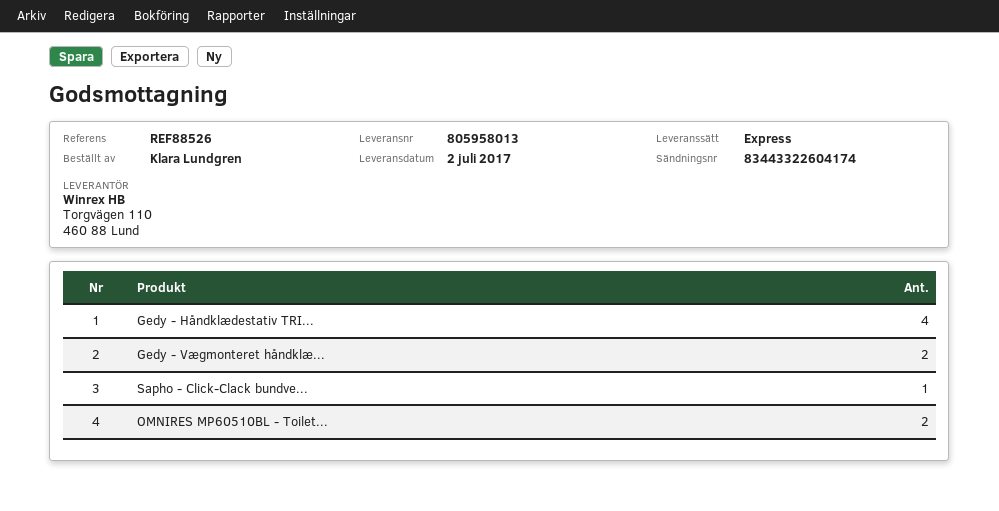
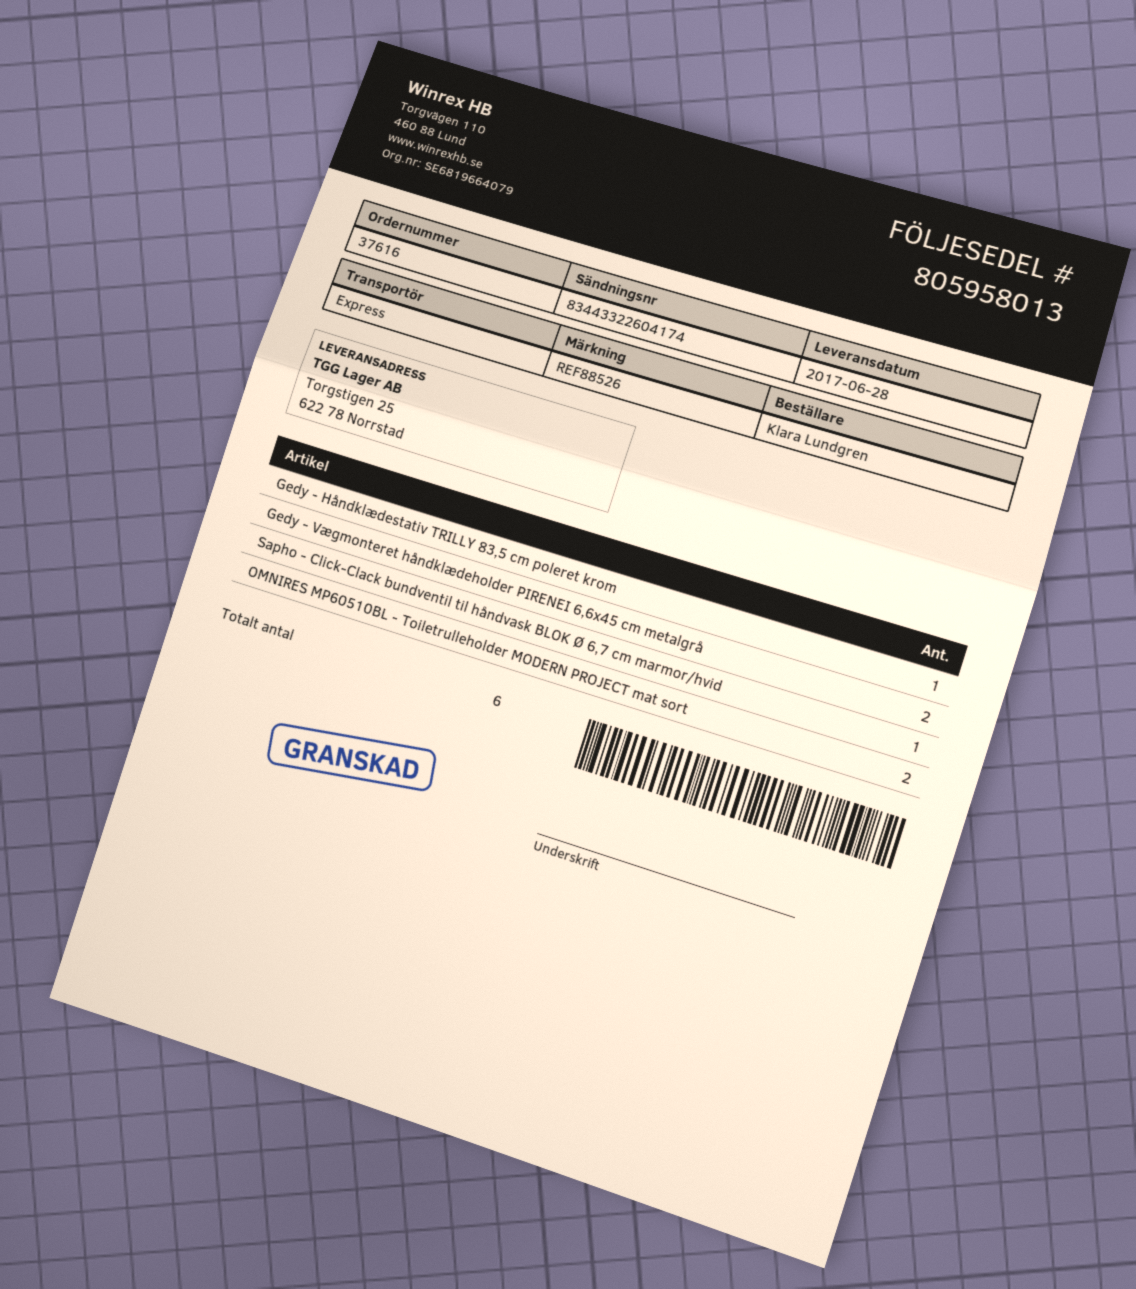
delivery date: 2017-07-02 -> 2017-06-28
Gedy - Håndklædestativ TRI...: 4 -> 1

